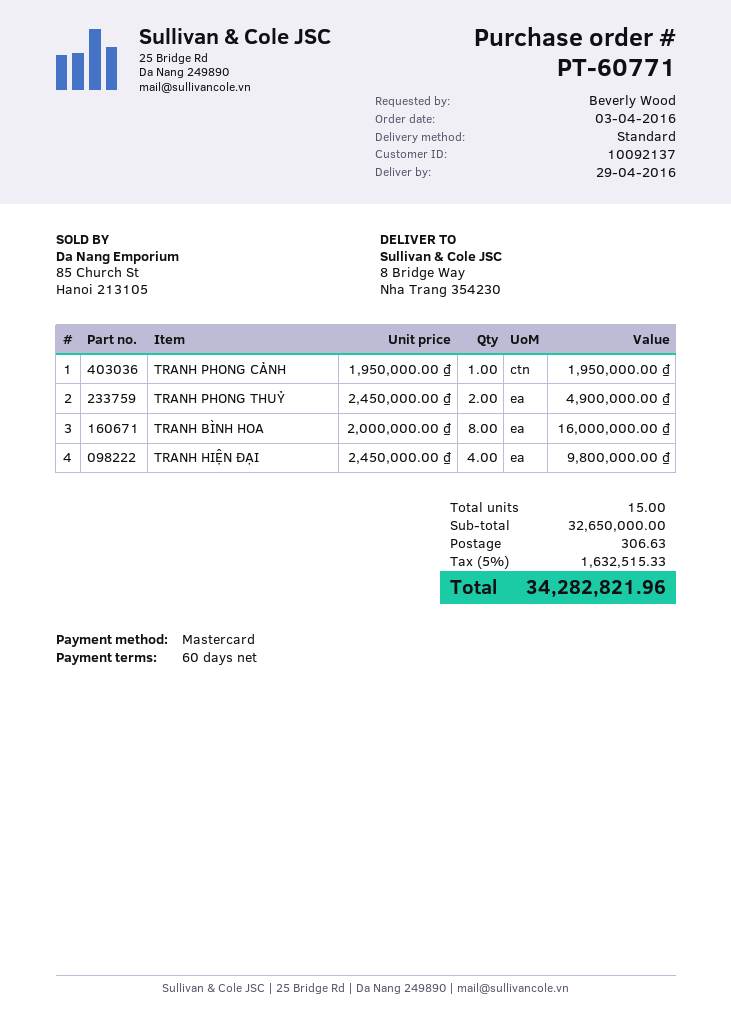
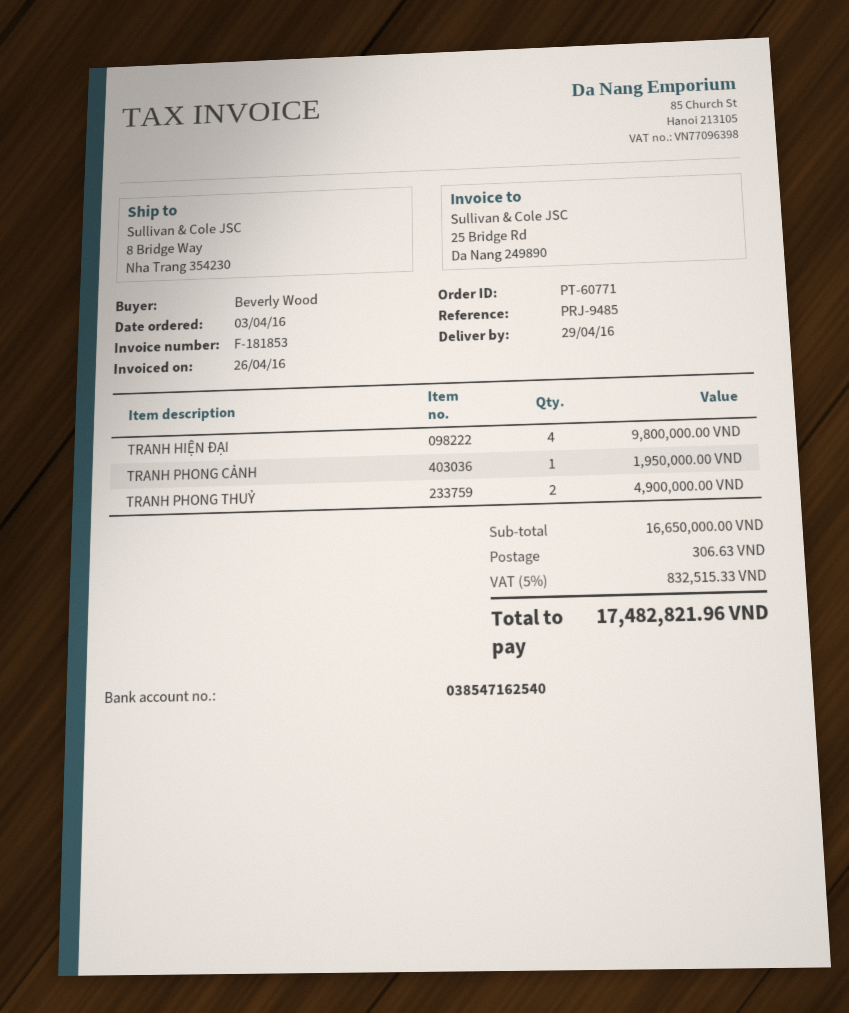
TRANH BÌNH HOA: 8 for 16000000.00 -> none
subtotal: 32650000.00 -> 16650000.00
tax: 5% = 1632515.33 -> 5% = 832515.33
total: 34282821.96 -> 17482821.96

